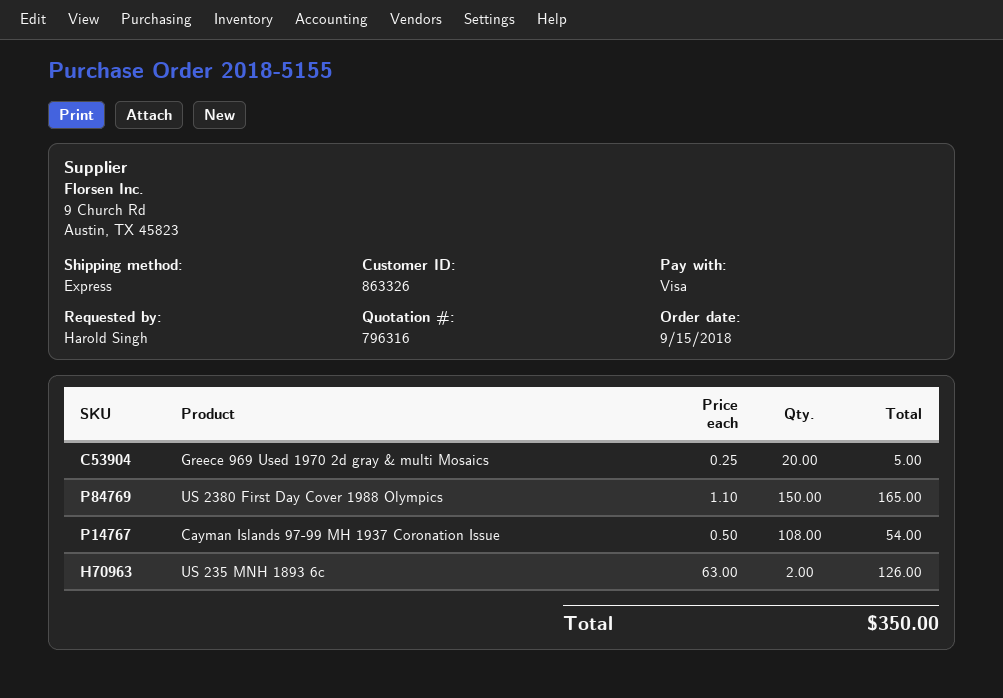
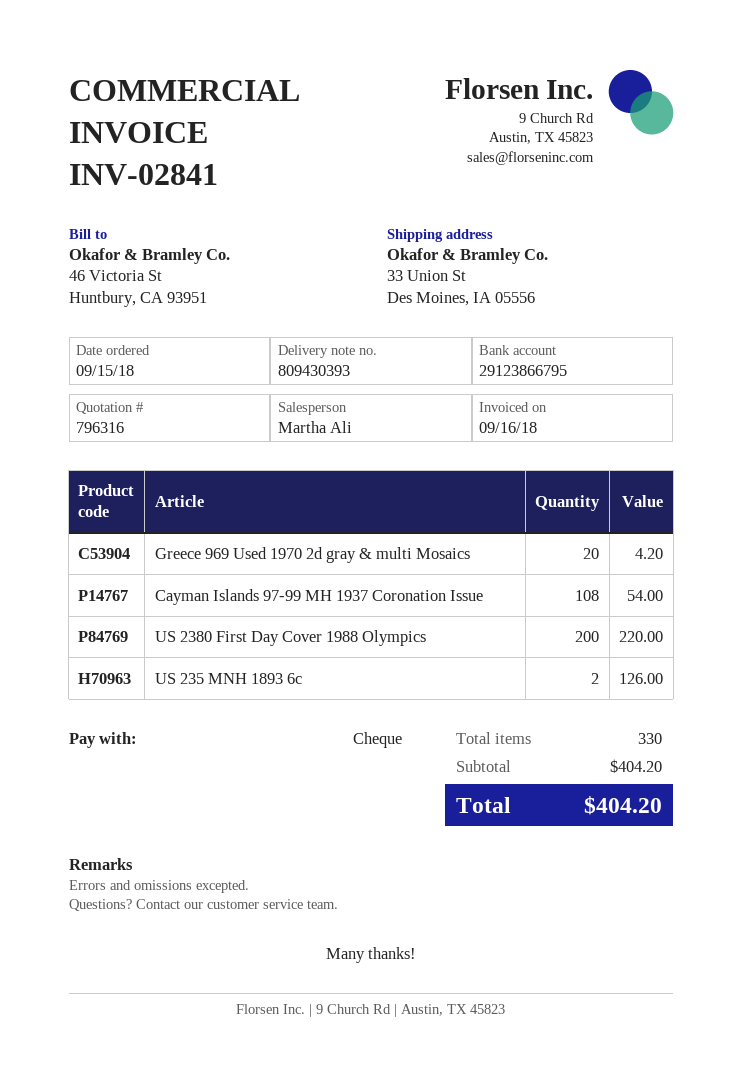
payment method: Visa -> cheque
Greece 969 Used 1970 2d gray & multi Mosaics: 20 for 5.00 -> 20 for 4.20
US 2380 First Day Cover 1988 Olympics: 150 for 165.00 -> 200 for 220.00
total: 350.00 -> 404.20

